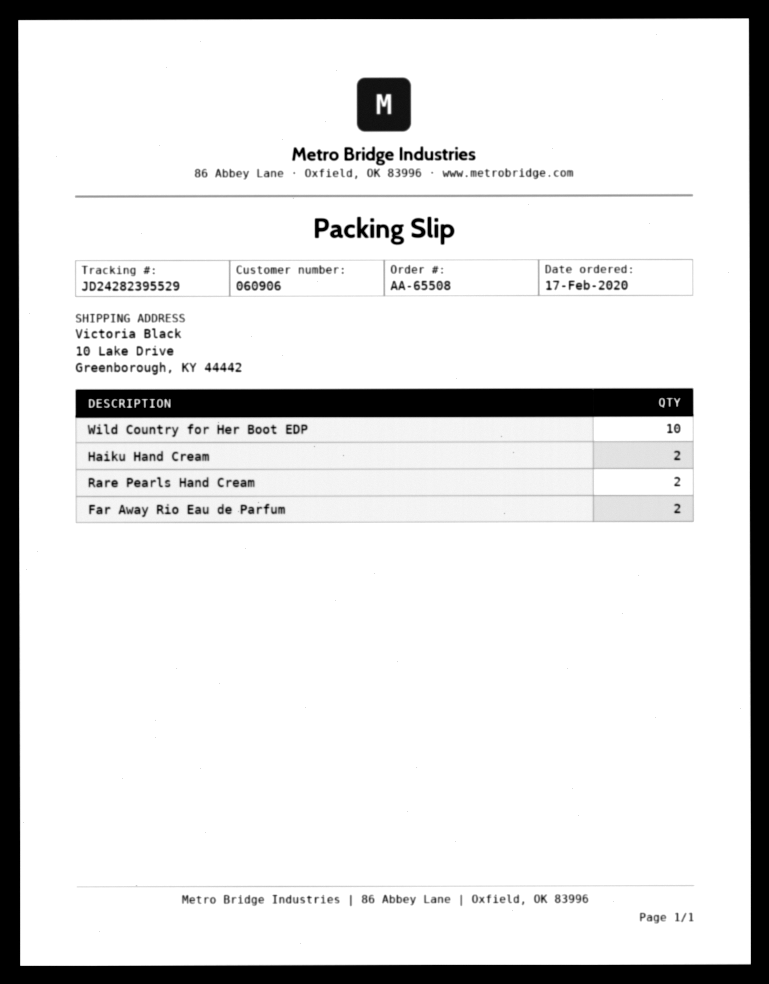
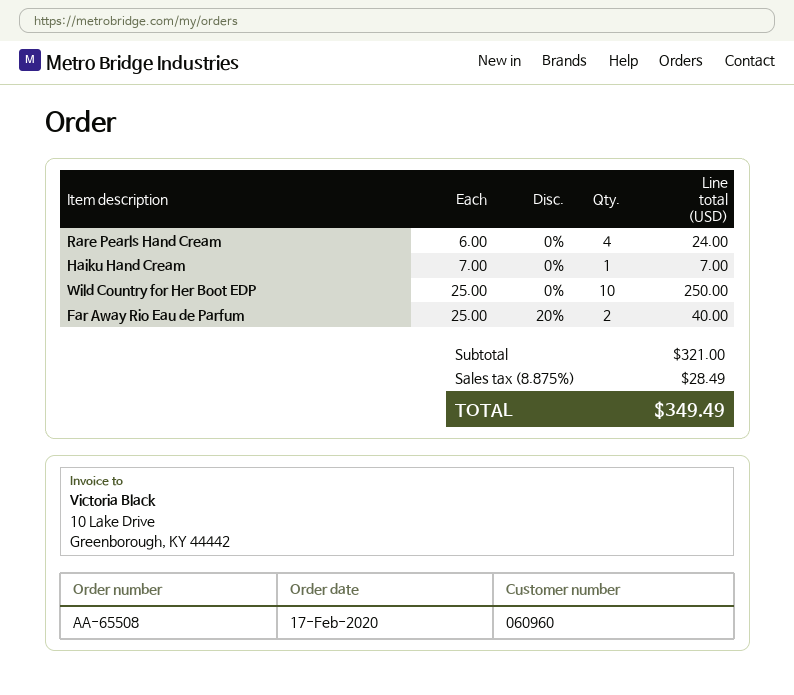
customer number: 060906 -> 060960
Haiku Hand Cream: 2 -> 1
Rare Pearls Hand Cream: 2 -> 4

